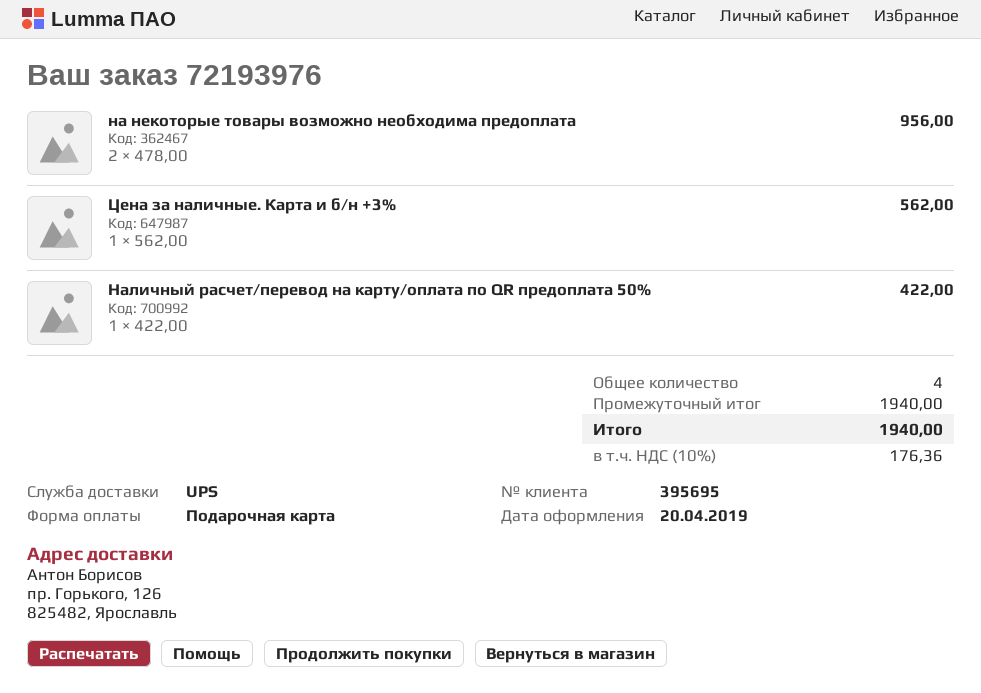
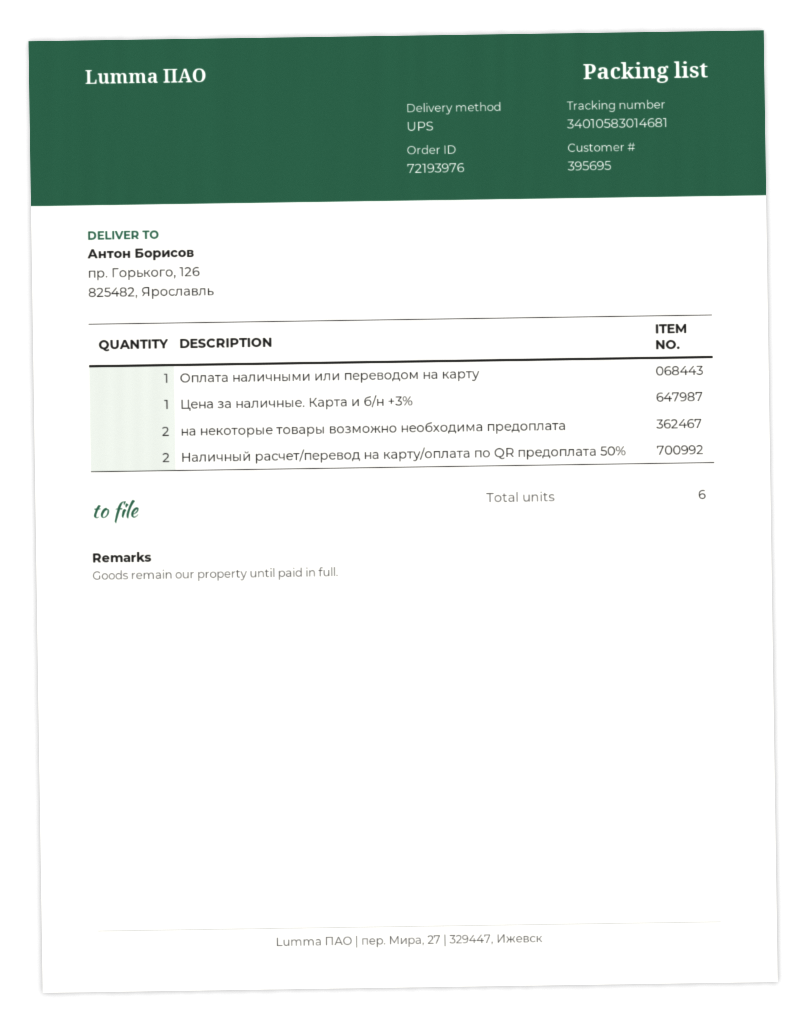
Наличный расчет/перевод на карту/оплата по QR предоплата 50%: 1 -> 2
Оплата наличными или переводом на карту: none -> 1
total quantity: 4 -> 6

